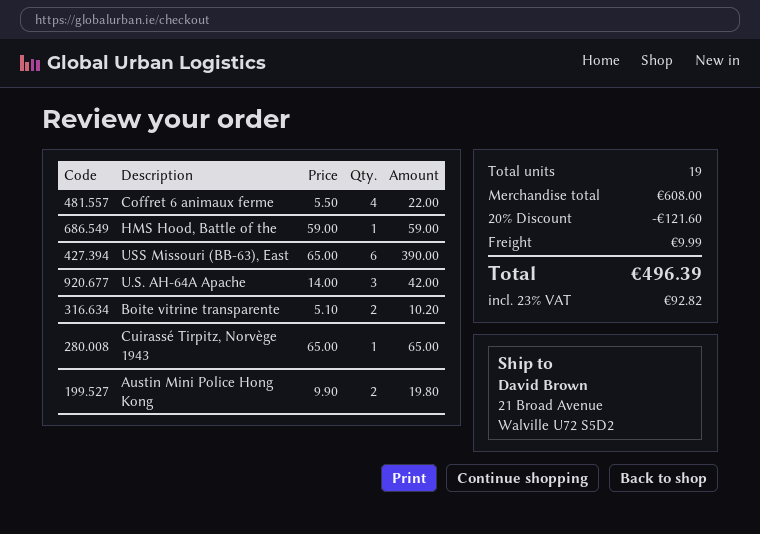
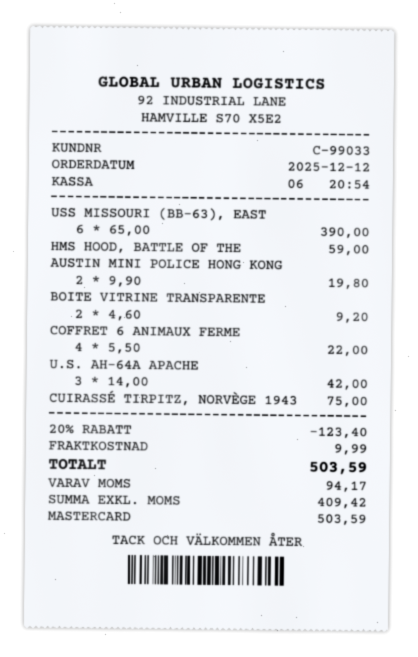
Boite vitrine transparente: 2 x 5.10 = 10.20 -> 2 x 4.60 = 9.20
Cuirassé Tirpitz, Norvège 1943: 1 x 65.00 = 65.00 -> 1 x 75.00 = 75.00
discount: 20% = 121.60 -> 20% = 123.40
tax: 92.82 -> 94.17
total: 496.39 -> 503.59

